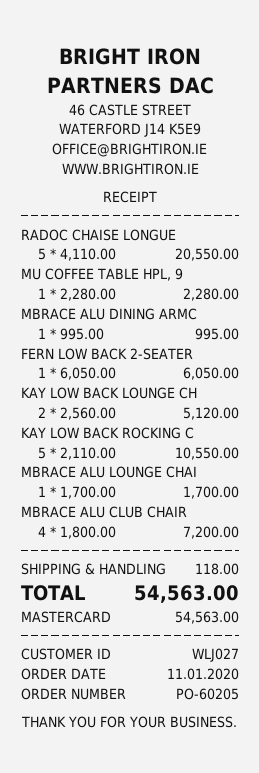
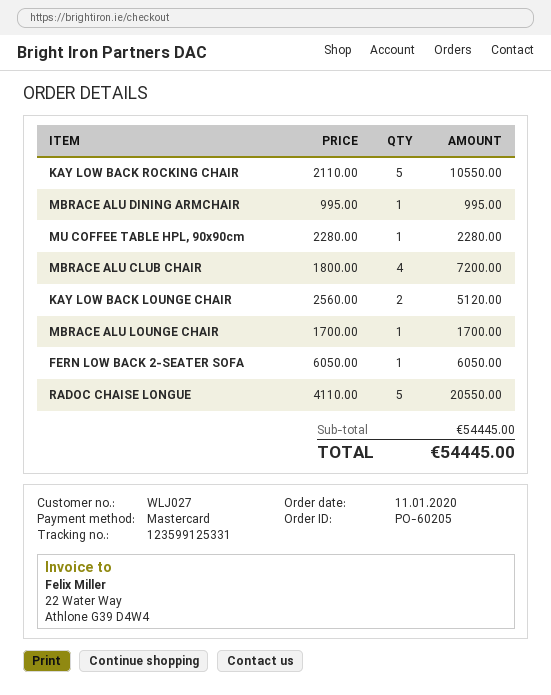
shipping: 118.00 -> none
total: 54563.00 -> 54445.00

